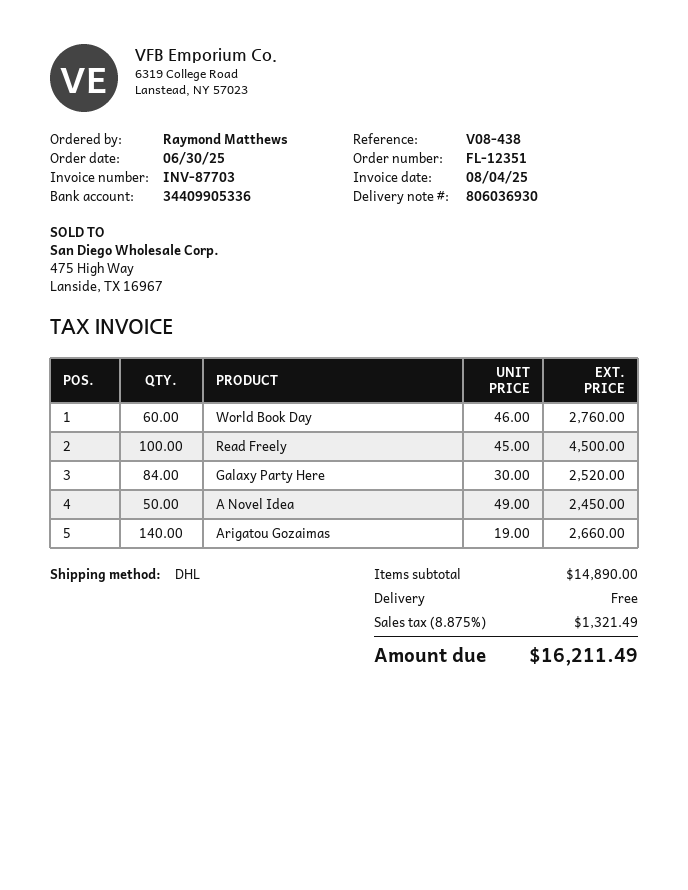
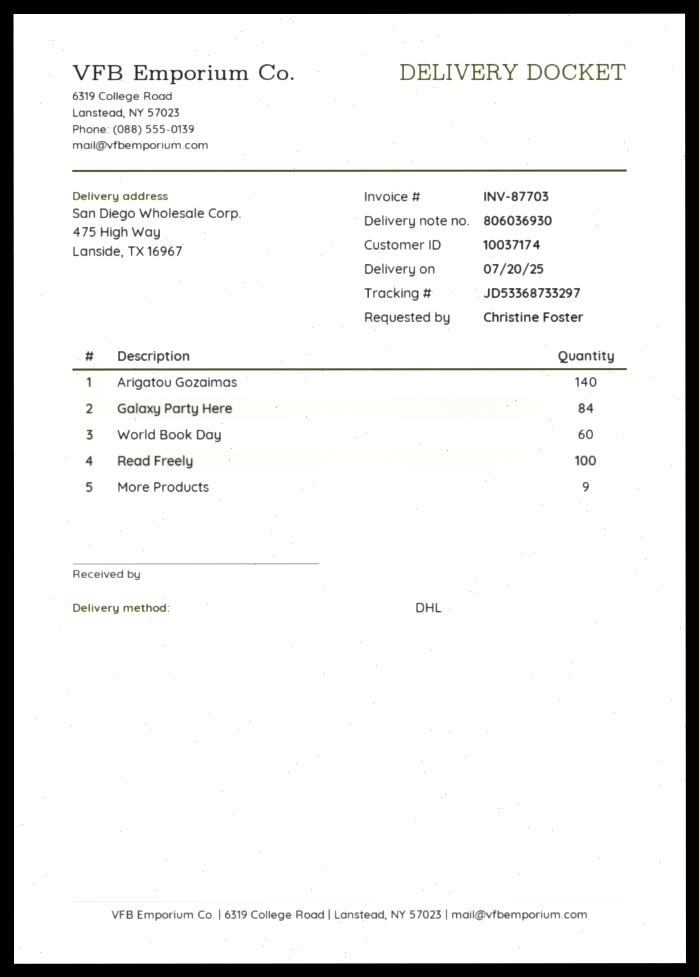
ordered by: Raymond Matthews -> Christine Foster
A Novel Idea: 50 -> none
More Products: none -> 9

